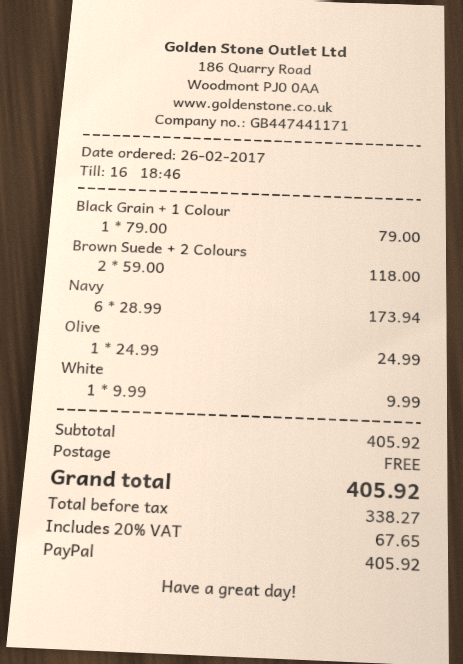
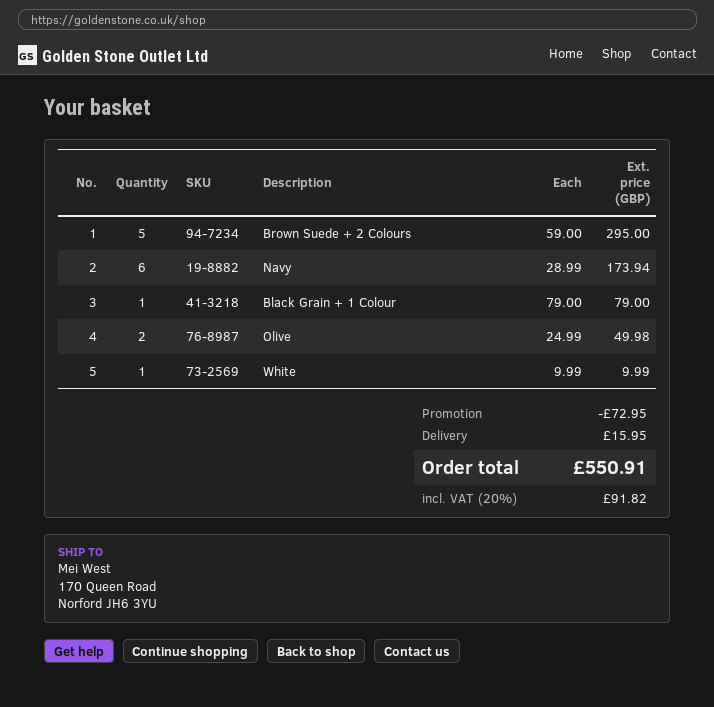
Brown Suede + 2 Colours: 2 x 59.00 = 118.00 -> 5 x 59.00 = 295.00
Olive: 1 x 24.99 = 24.99 -> 2 x 24.99 = 49.98
discount: none -> 72.95
shipping: 0.00 -> 15.95
tax: 20% = 67.65 -> 20% = 91.82
total: 405.92 -> 550.91

